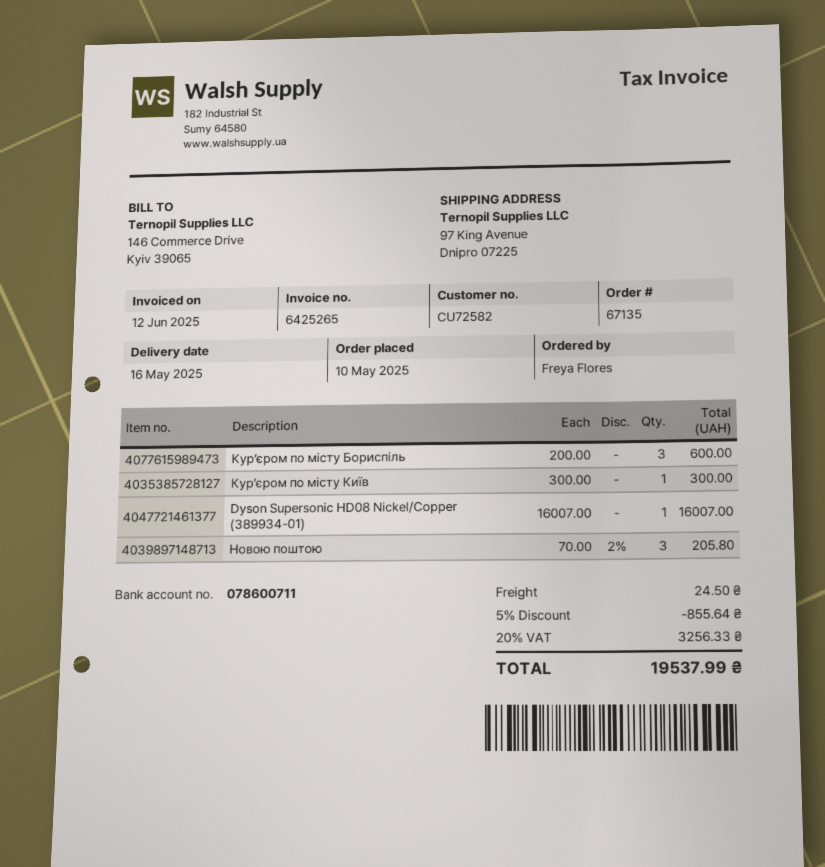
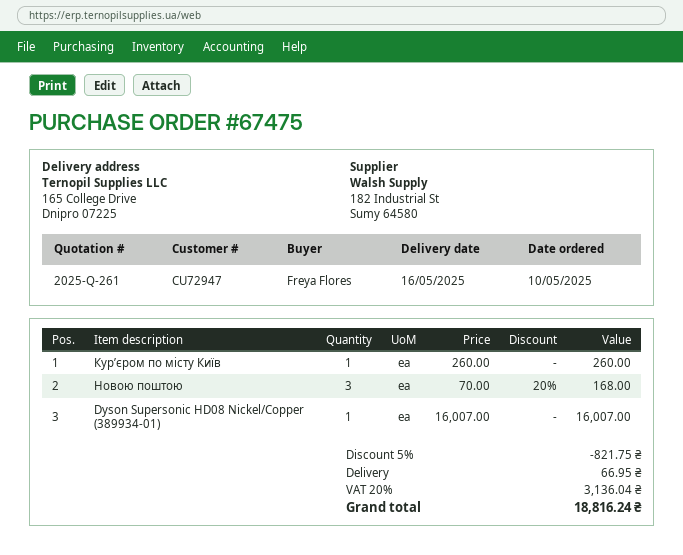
order number: 67135 -> 67475
customer number: CU72582 -> CU72947
ship to: 97 King Avenue, Dnipro 07225 -> 165 College Drive, Dnipro 07225
Курʼєром по місту Бориспіль: 3 x 200.00 = 600.00 -> none
Курʼєром по місту Київ: 1 x 300.00 = 300.00 -> 1 x 260.00 = 260.00
Новою поштою: 3 x 70.00 - 2% = 205.80 -> 3 x 70.00 - 20% = 168.00
discount: 5% = 855.64 -> 5% = 821.75
shipping: 24.50 -> 66.95
tax: 20% = 3256.33 -> 20% = 3136.04
total: 19537.99 -> 18816.24

